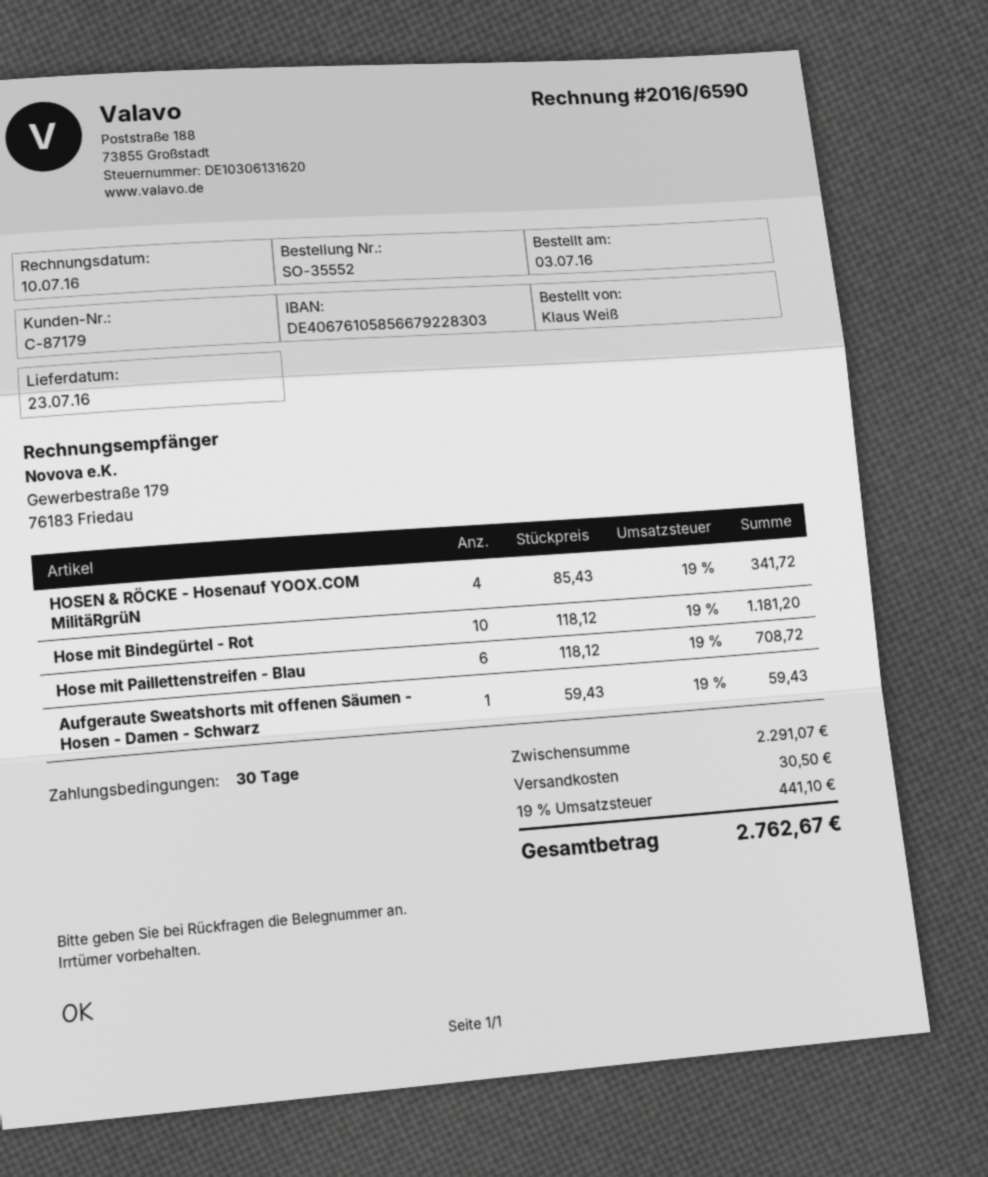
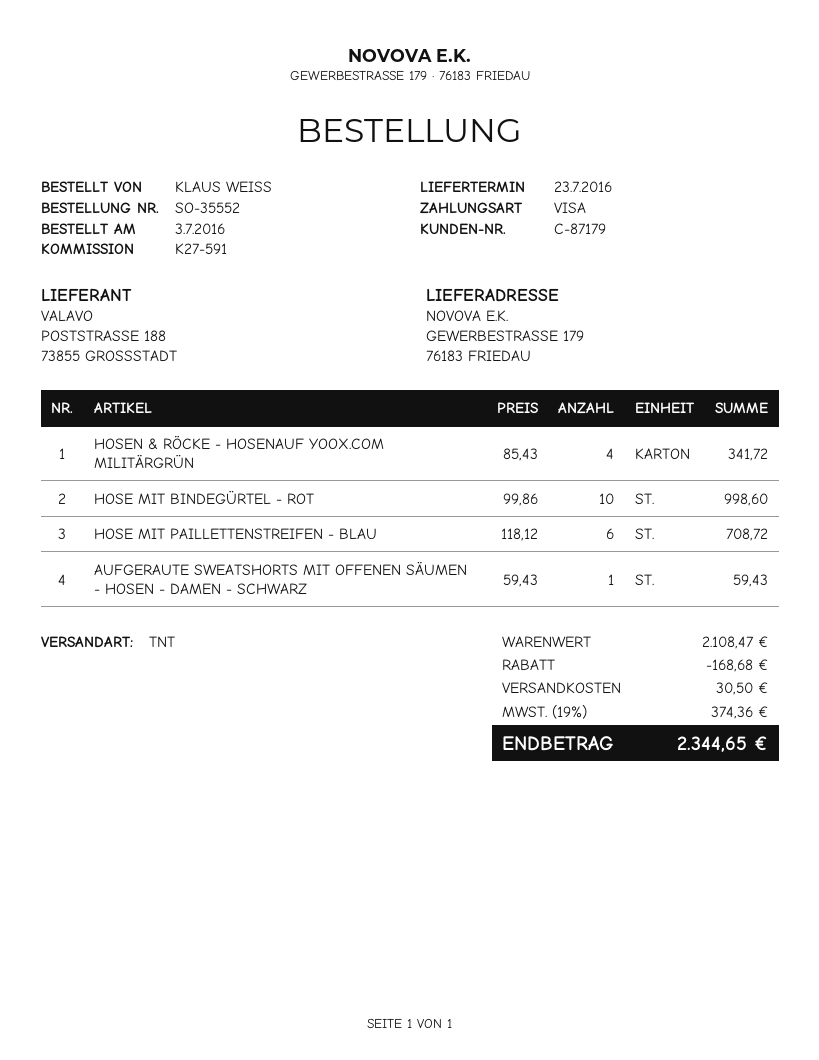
Hose mit Bindegürtel - Rot: 10 x 118.12 = 1181.20 -> 10 x 99.86 = 998.60
subtotal: 2291.07 -> 2108.47
discount: none -> 168.68
tax: 19% = 441.10 -> 19% = 374.36
total: 2762.67 -> 2344.65

